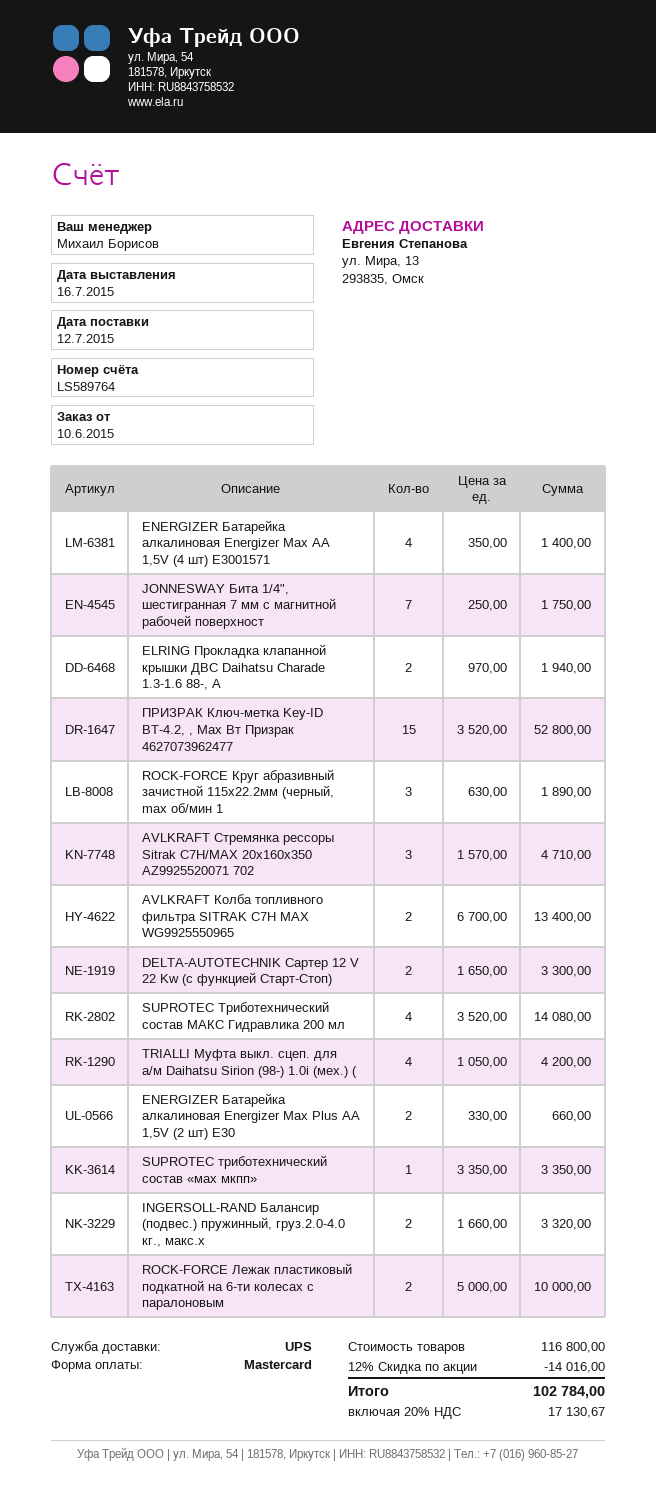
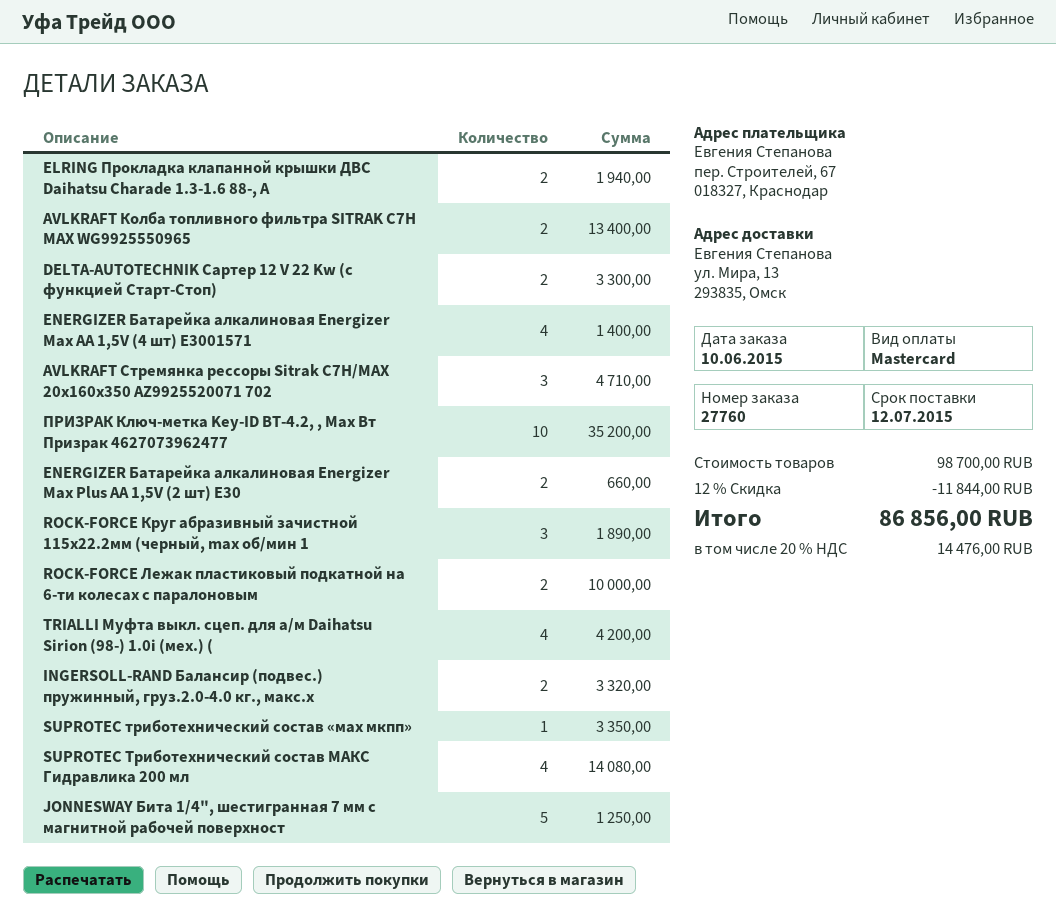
JONNESWAY Бита 1/4", шестигранная 7 мм с магнитной рабочей поверхност: 7 for 1750.00 -> 5 for 1250.00
ПРИЗРАК Ключ-метка Key-ID BT-4.2, , Max Вт Призрак 4627073962477: 15 for 52800.00 -> 10 for 35200.00
subtotal: 116800.00 -> 98700.00
discount: 12% = 14016.00 -> 12% = 11844.00
tax: 20% = 17130.67 -> 20% = 14476.00
total: 102784.00 -> 86856.00

